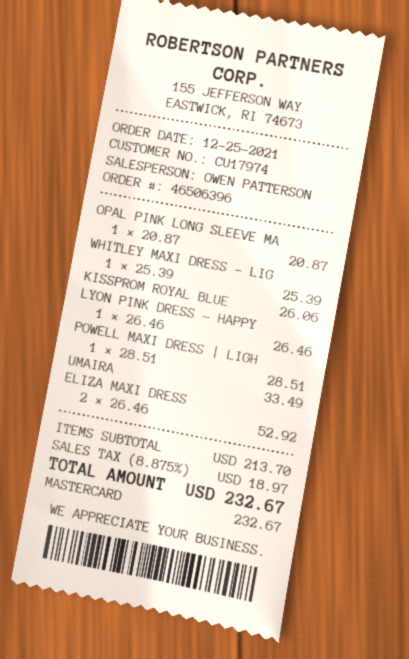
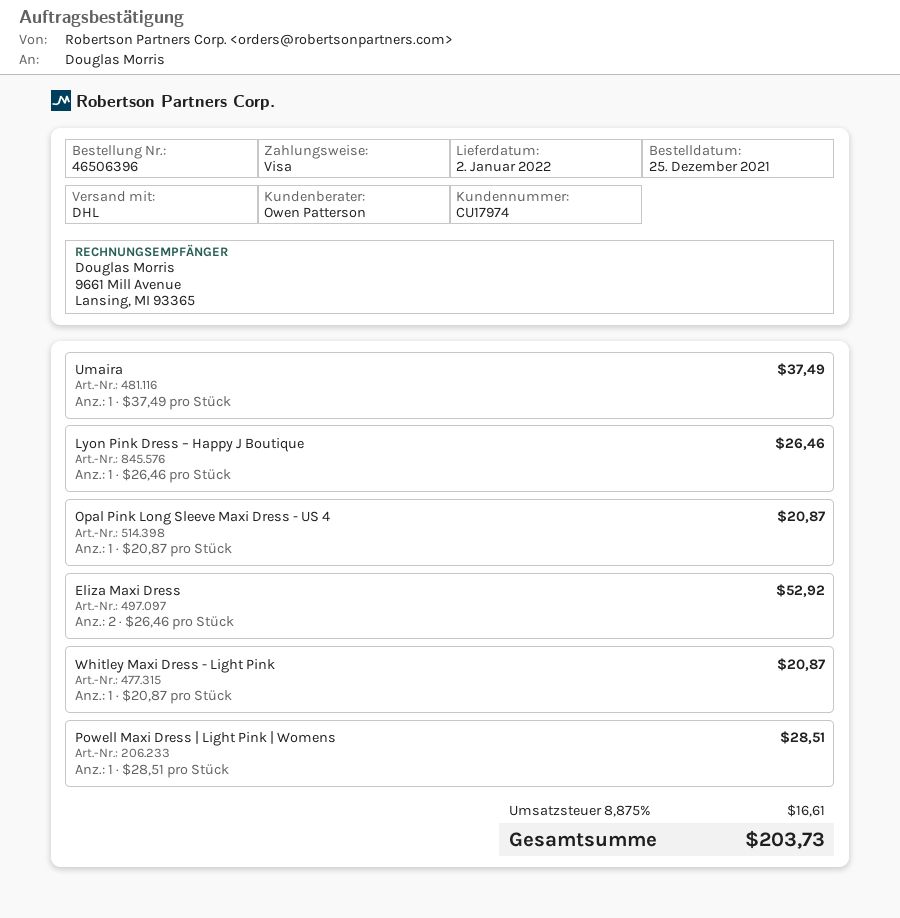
payment method: Mastercard -> Visa
WHITLEY MAXI DRESS - LIG: 1 x 25.39 = 25.39 -> 1 x 20.87 = 20.87
KISSPROM ROYAL BLUE: 1 x 26.06 = 26.06 -> none
UMAIRA: 1 x 33.49 = 33.49 -> 1 x 37.49 = 37.49
tax: 8.875% = 18.97 -> 8.875% = 16.61
total: 232.67 -> 203.73

